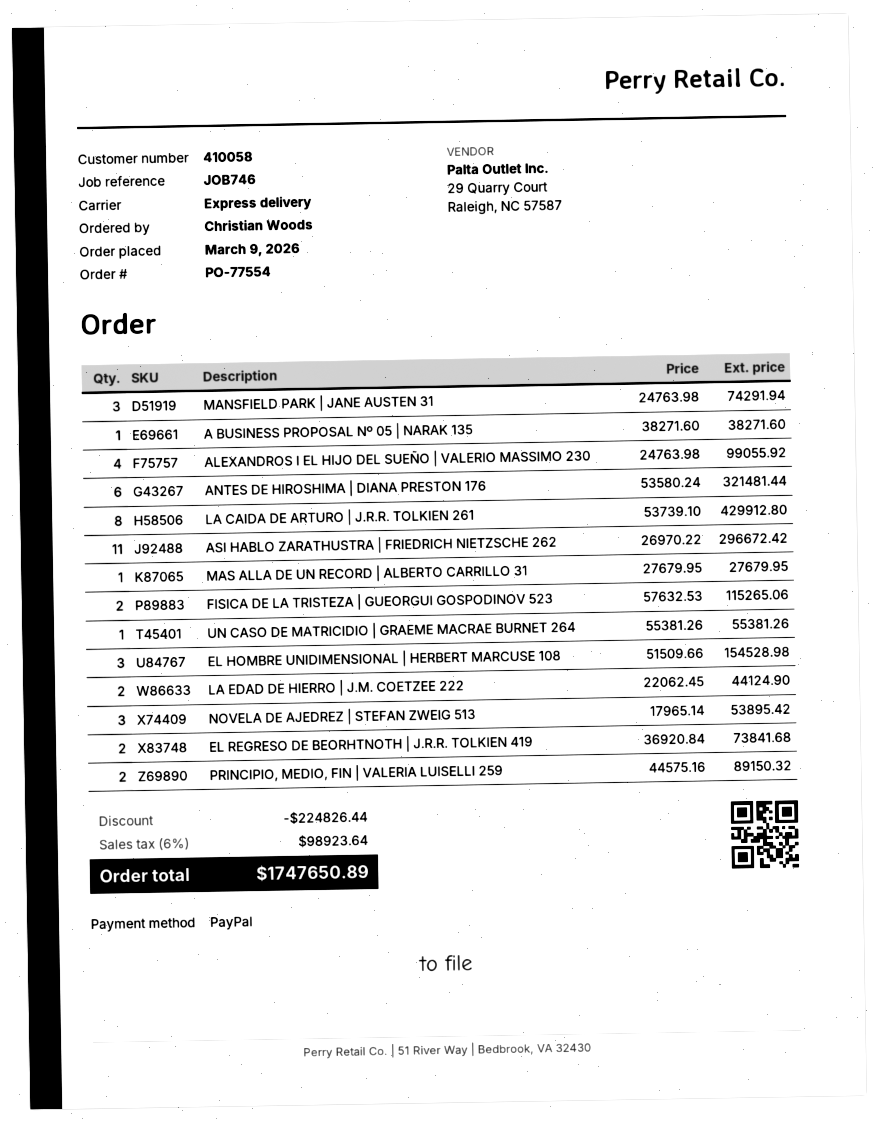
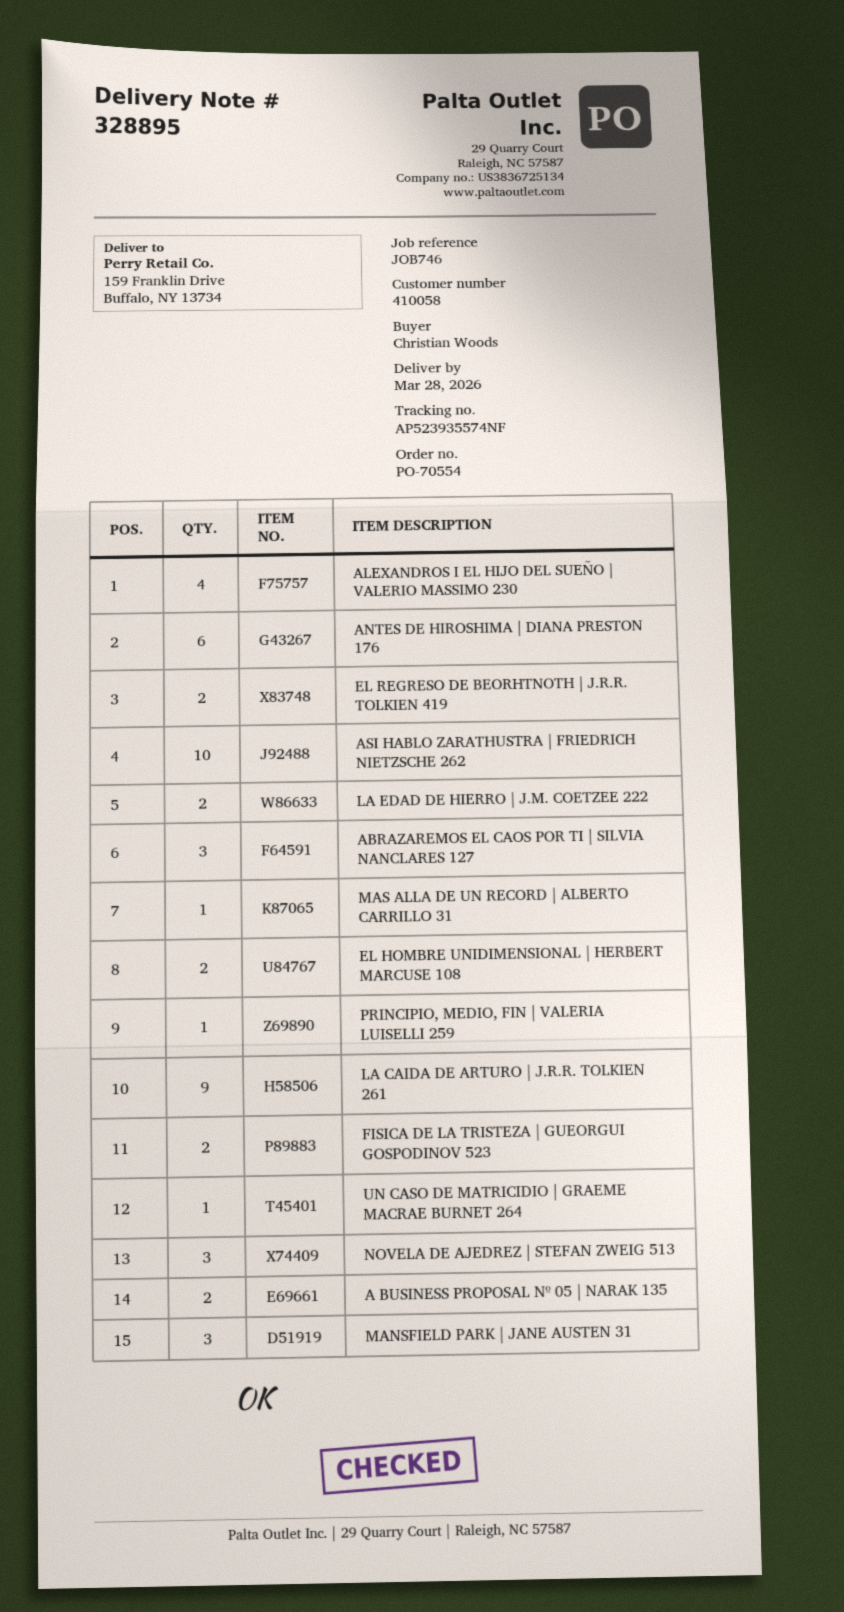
order number: PO-77554 -> PO-70554
A BUSINESS PROPOSAL Nº 05 | NARAK 135: 1 -> 2
LA CAIDA DE ARTURO | J.R.R. TOLKIEN 261: 8 -> 9
ASI HABLO ZARATHUSTRA | FRIEDRICH NIETZSCHE 262: 11 -> 10
EL HOMBRE UNIDIMENSIONAL | HERBERT MARCUSE 108: 3 -> 2
PRINCIPIO, MEDIO, FIN | VALERIA LUISELLI 259: 2 -> 1
ABRAZAREMOS EL CAOS POR TI | SILVIA NANCLARES 127: none -> 3

